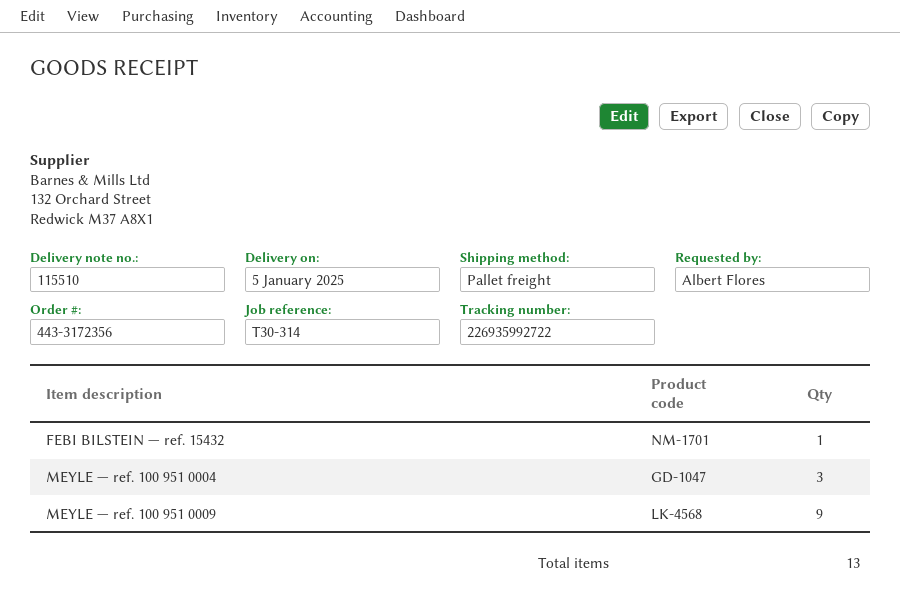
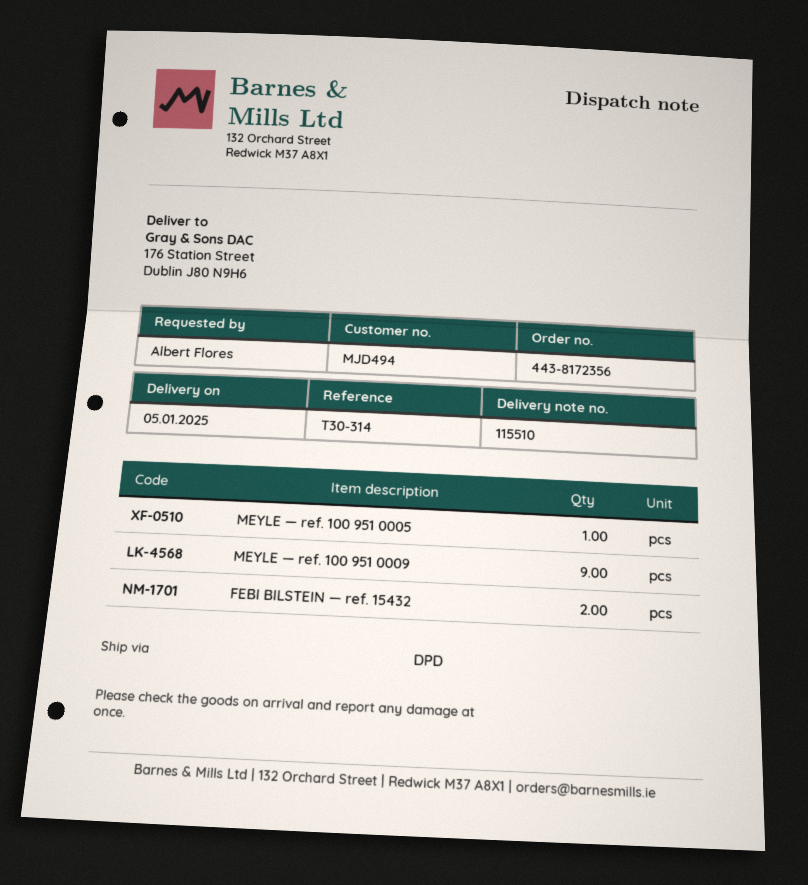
order number: 443-3172356 -> 443-8172356
shipping method: pallet freight -> DPD
FEBI BILSTEIN — ref. 15432: 1 -> 2
MEYLE — ref. 100 951 0004: 3 -> none
MEYLE — ref. 100 951 0005: none -> 1

